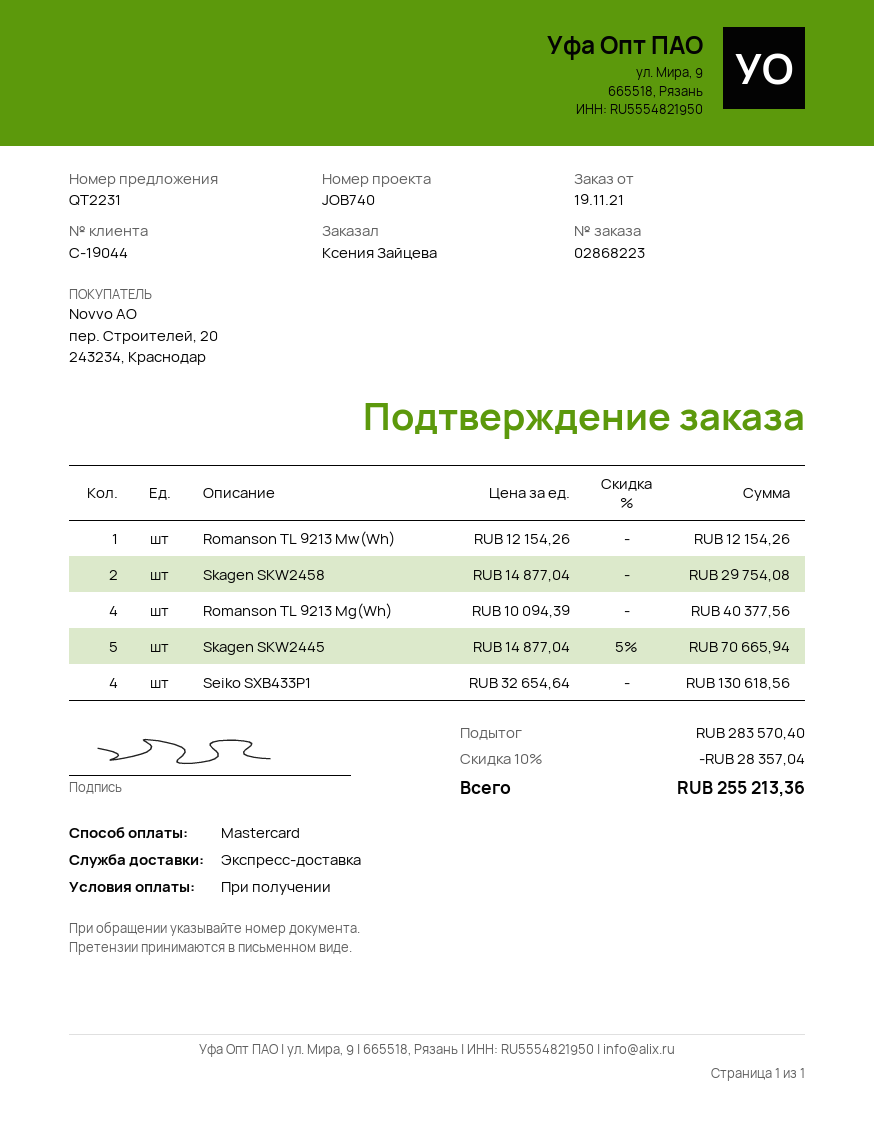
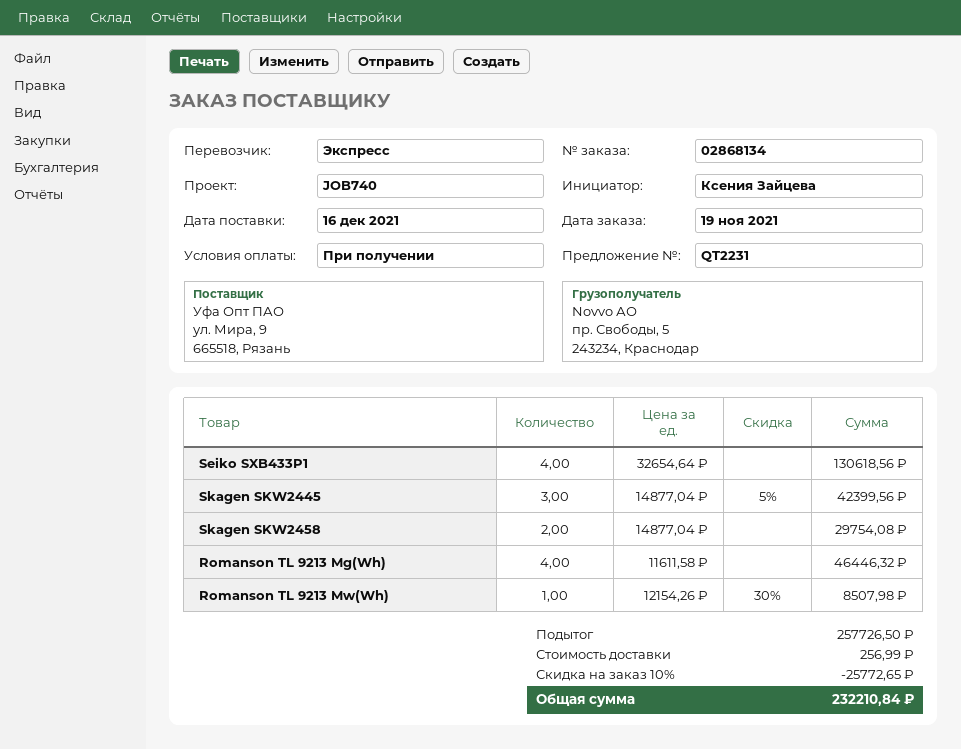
order number: 02868223 -> 02868134
Romanson TL 9213 Mw(Wh): 1 x 12154.26 = 12154.26 -> 1 x 12154.26 - 30% = 8507.98
Romanson TL 9213 Mg(Wh): 4 x 10094.39 = 40377.56 -> 4 x 11611.58 = 46446.32
Skagen SKW2445: 5 x 14877.04 - 5% = 70665.94 -> 3 x 14877.04 - 5% = 42399.56
subtotal: 283570.40 -> 257726.50
discount: 10% = 28357.04 -> 10% = 25772.65
shipping: none -> 256.99
total: 255213.36 -> 232210.84

